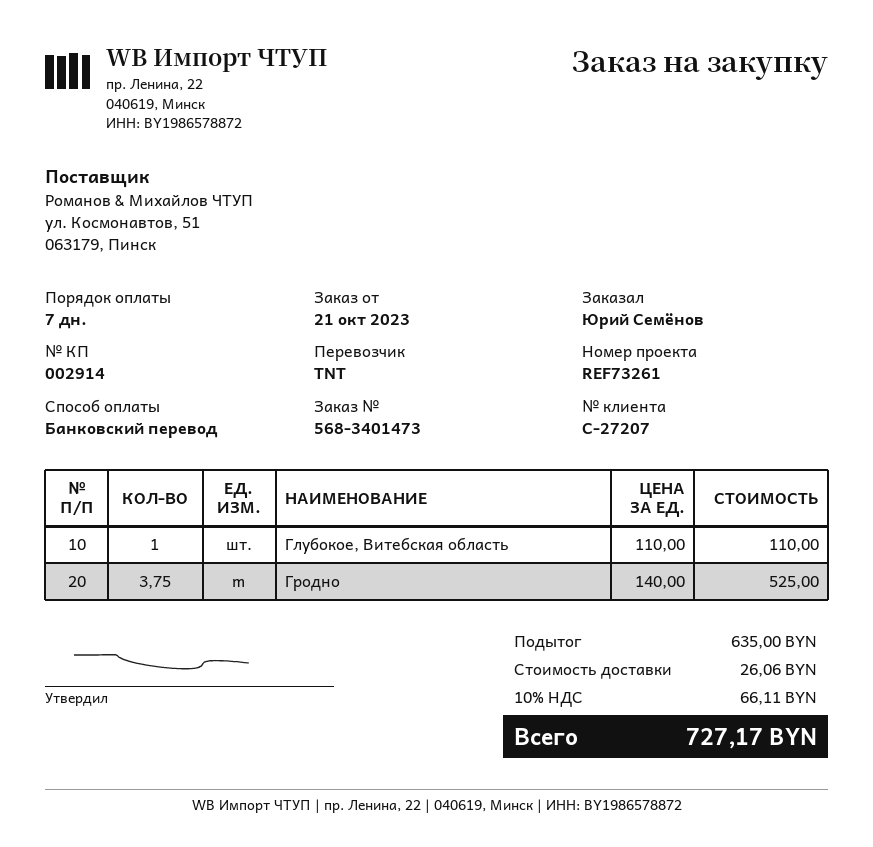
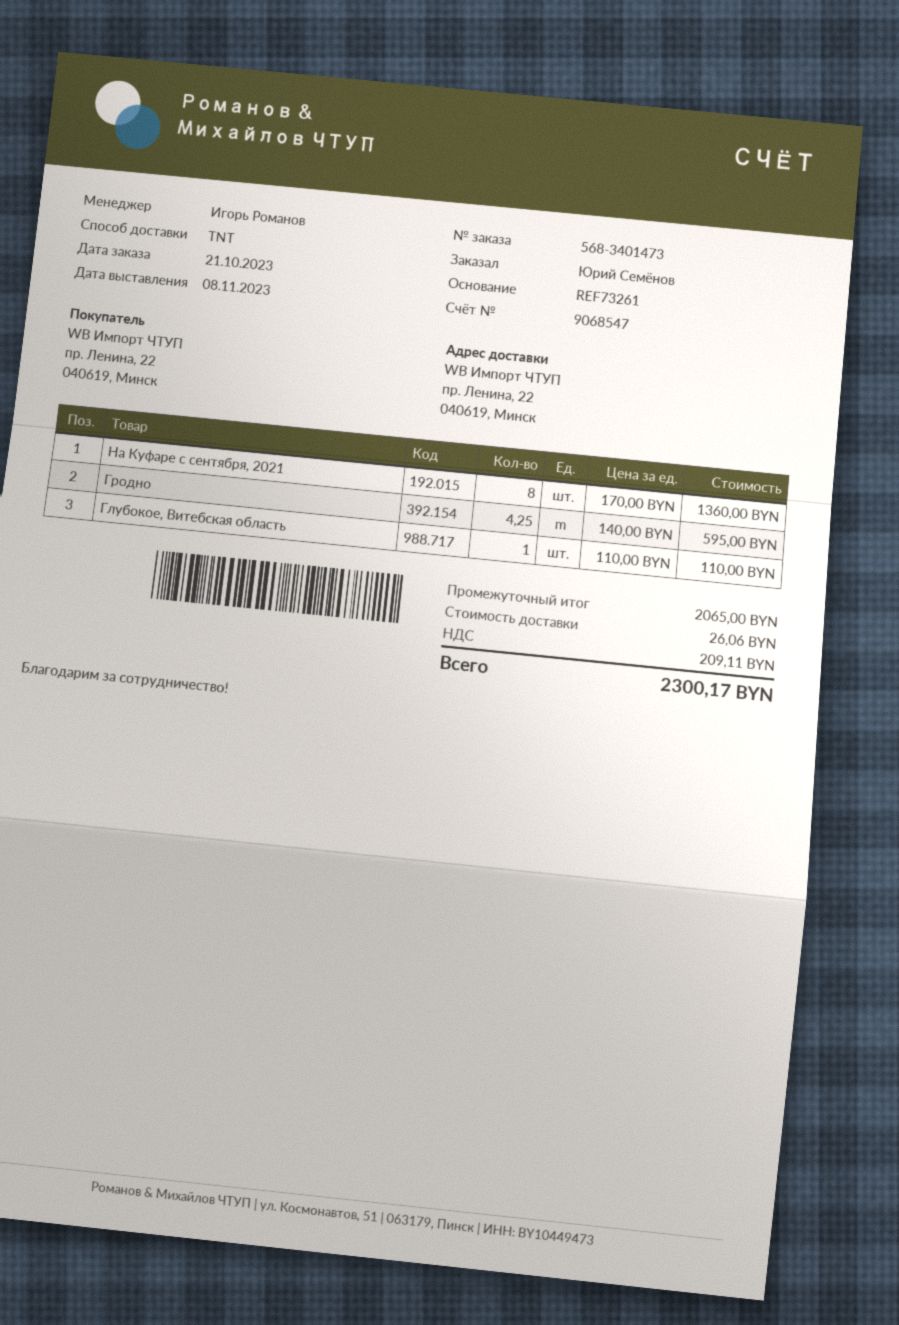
Гродно: 3.75 x 140.00 = 525.00 -> 4.25 x 140.00 = 595.00
На Куфаре с сентября, 2021: none -> 8 x 170.00 = 1360.00
subtotal: 635.00 -> 2065.00
tax: 66.11 -> 209.11
total: 727.17 -> 2300.17

